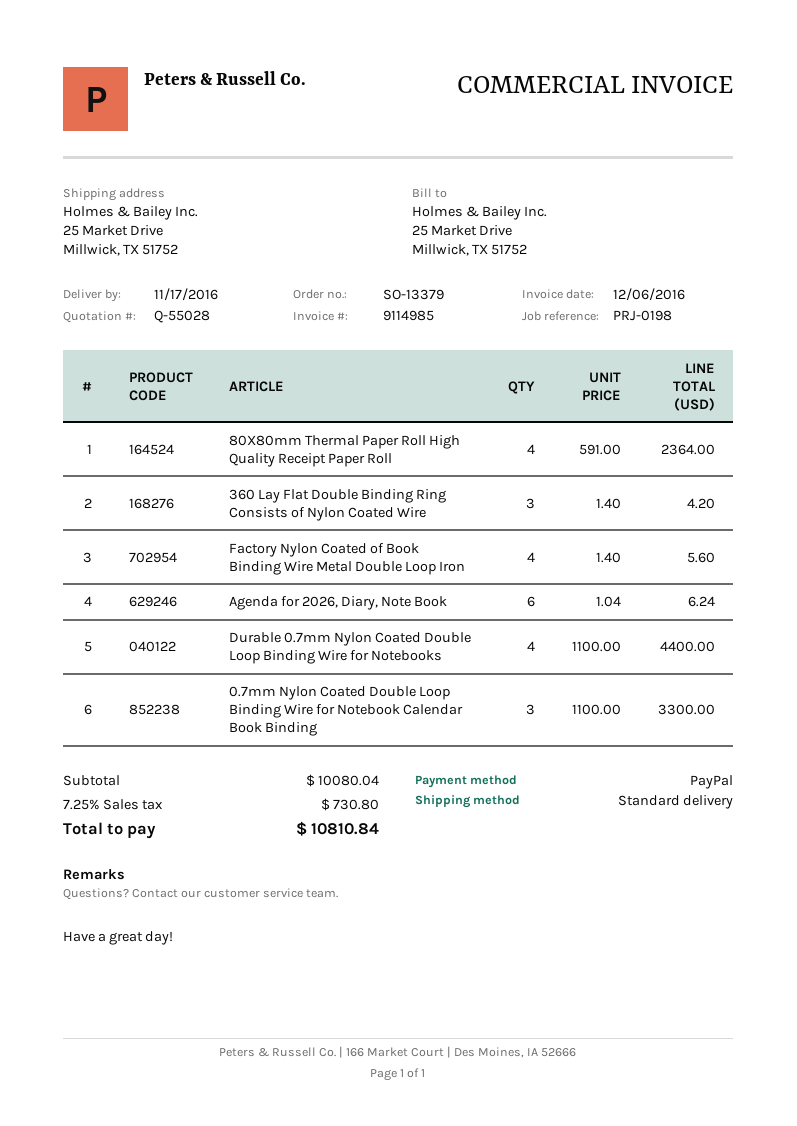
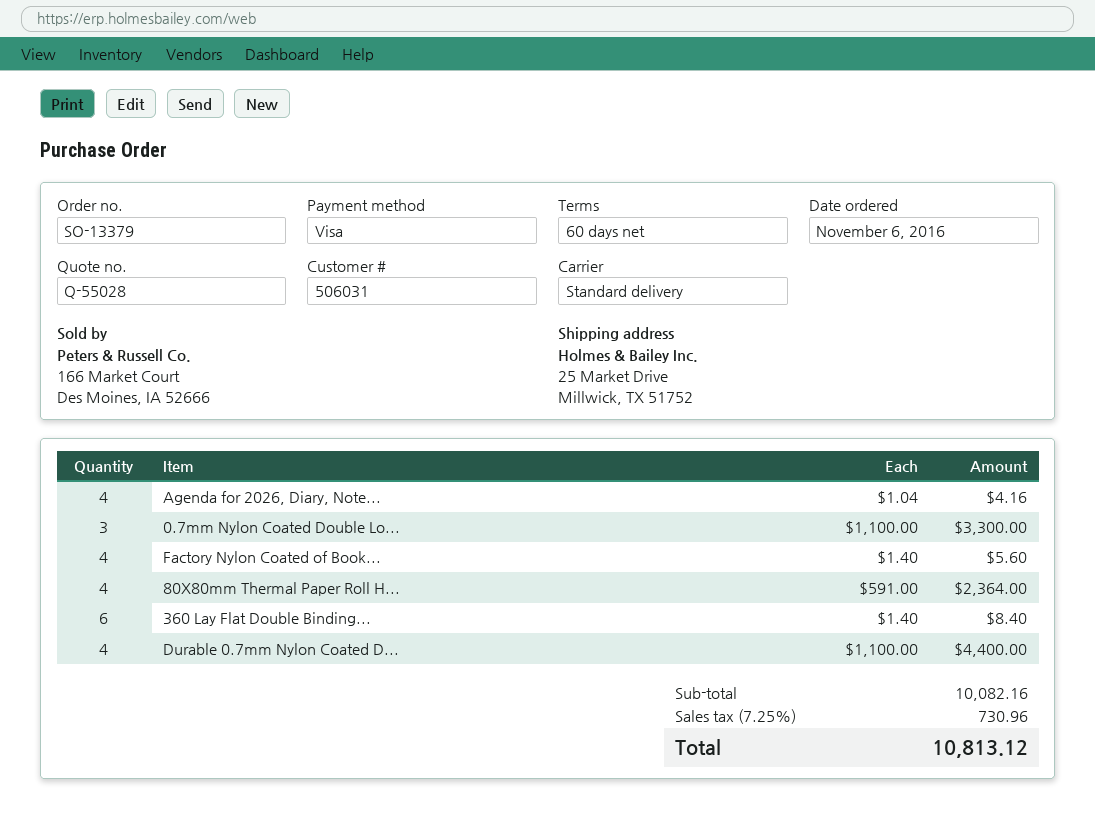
payment method: PayPal -> Visa
360 Lay Flat Double Binding Ring Consists of Nylon Coated Wire: 3 x 1.40 = 4.20 -> 6 x 1.40 = 8.40
Agenda for 2026, Diary, Note Book: 6 x 1.04 = 6.24 -> 4 x 1.04 = 4.16
subtotal: 10080.04 -> 10082.16
tax: 7.25% = 730.80 -> 7.25% = 730.96
total: 10810.84 -> 10813.12

